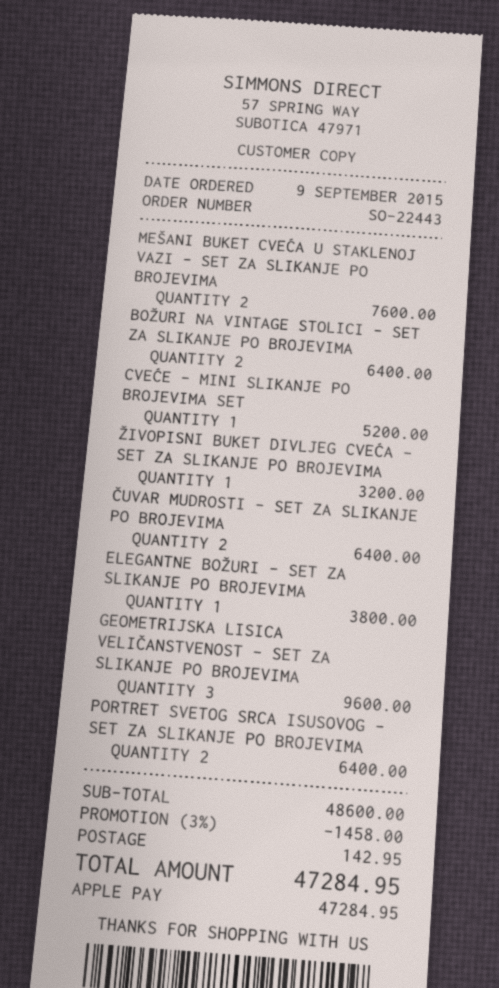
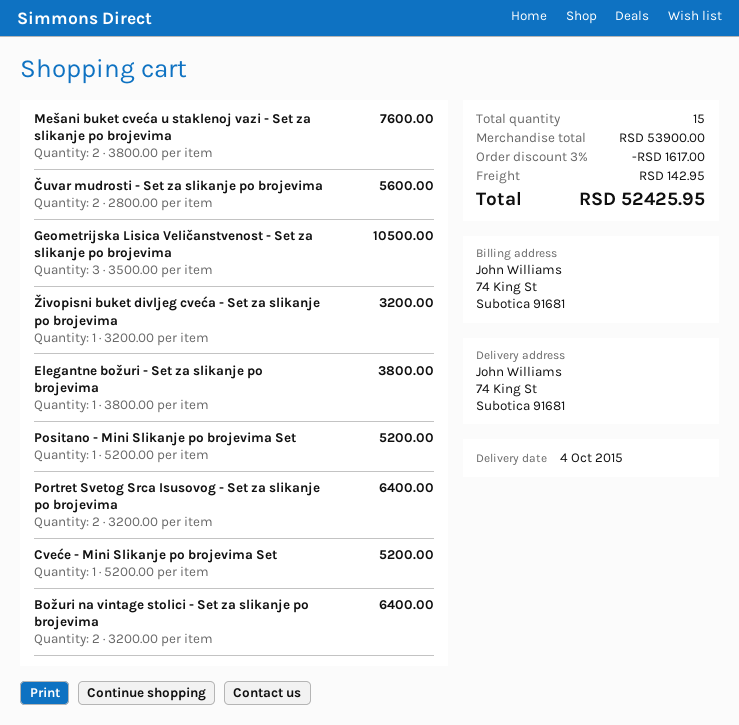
ČUVAR MUDROSTI - SET ZA SLIKANJE PO BROJEVIMA: 2 for 6400.00 -> 2 for 5600.00
GEOMETRIJSKA LISICA VELIČANSTVENOST - SET ZA SLIKANJE PO BROJEVIMA: 3 for 9600.00 -> 3 for 10500.00
Positano - Mini Slikanje po brojevima Set: none -> 1 for 5200.00
subtotal: 48600.00 -> 53900.00
discount: 3% = 1458.00 -> 3% = 1617.00
total: 47284.95 -> 52425.95

